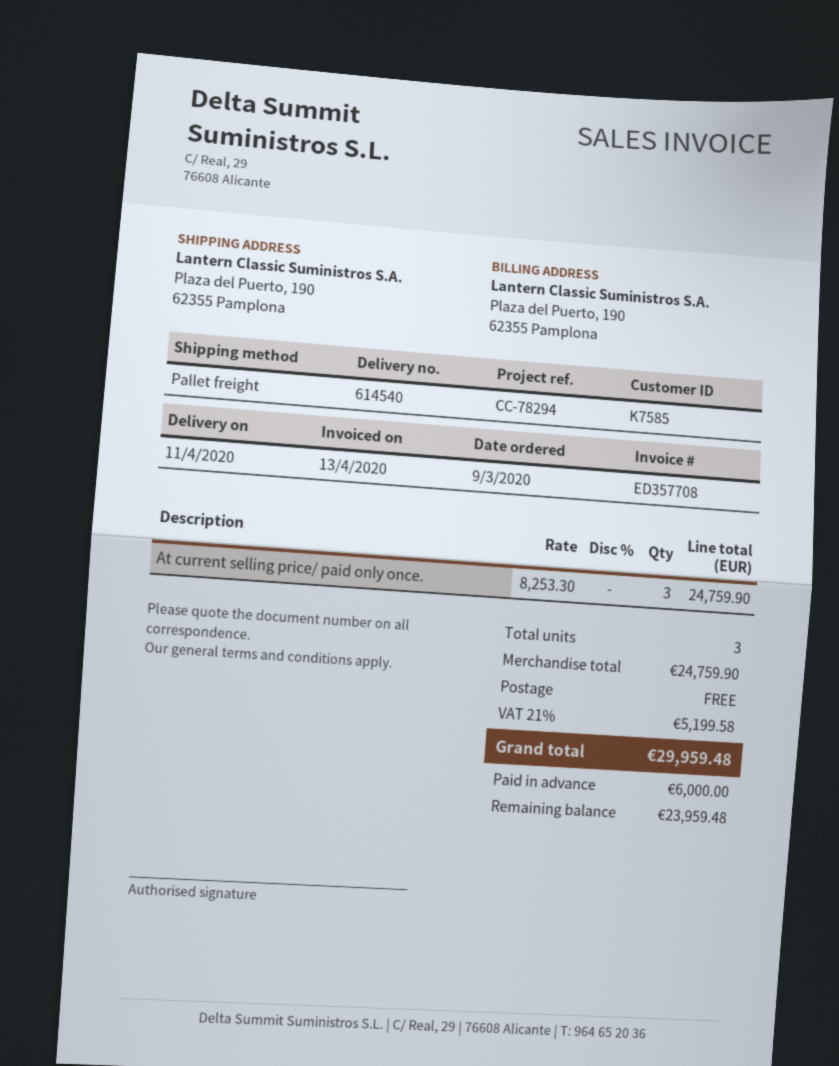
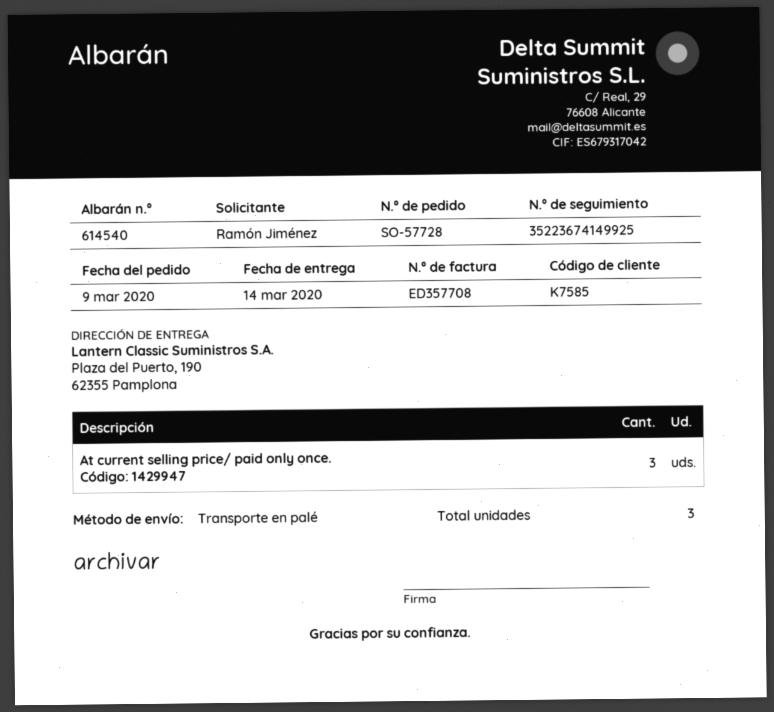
delivery date: 2020-04-11 -> 2020-03-14

